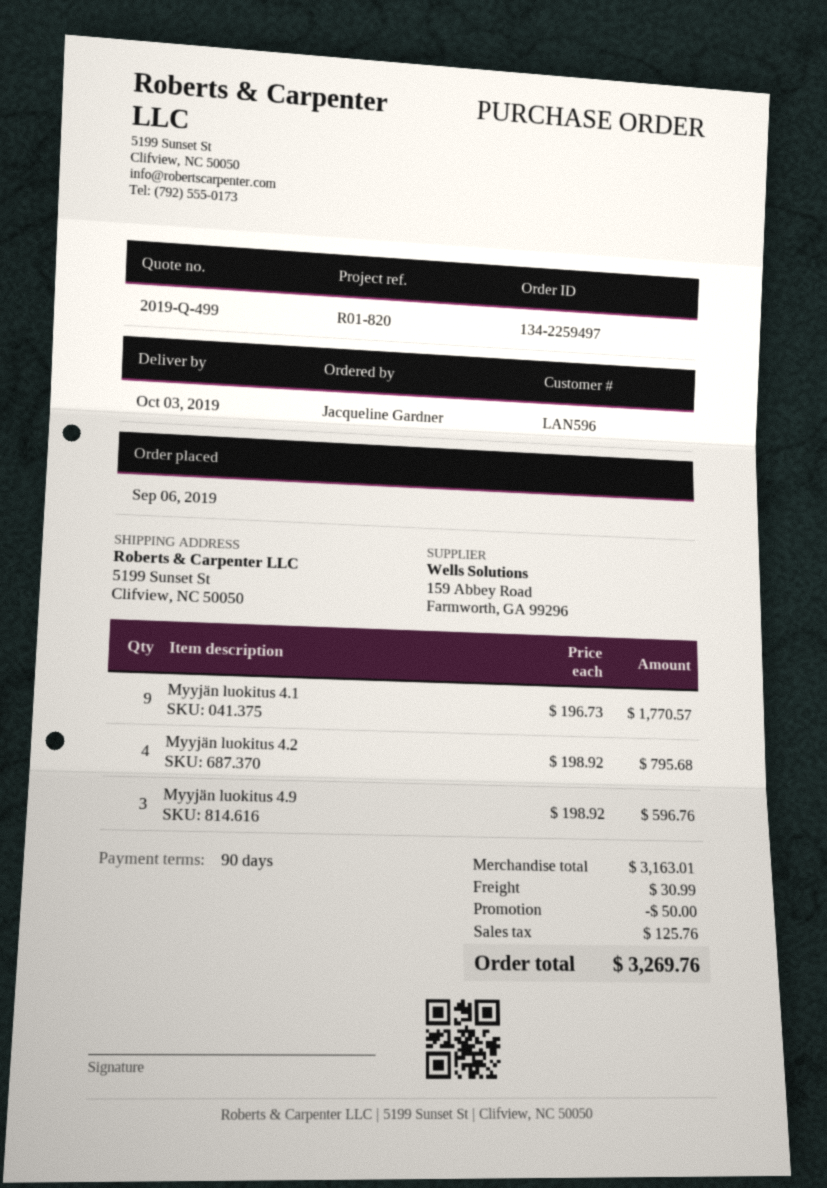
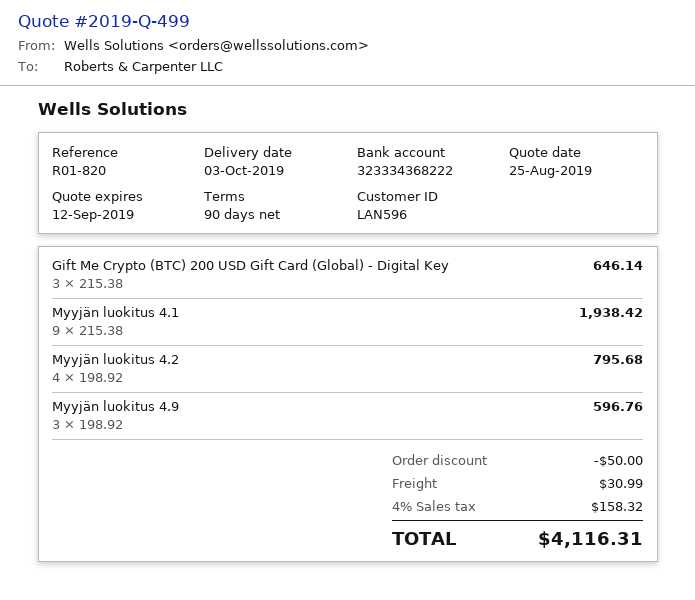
Myyjän luokitus 4.1: 9 x 196.73 = 1770.57 -> 9 x 215.38 = 1938.42
Gift Me Crypto (BTC) 200 USD Gift Card (Global) - Digital Key: none -> 3 x 215.38 = 646.14
tax: 125.76 -> 158.32
total: 3269.76 -> 4116.31

